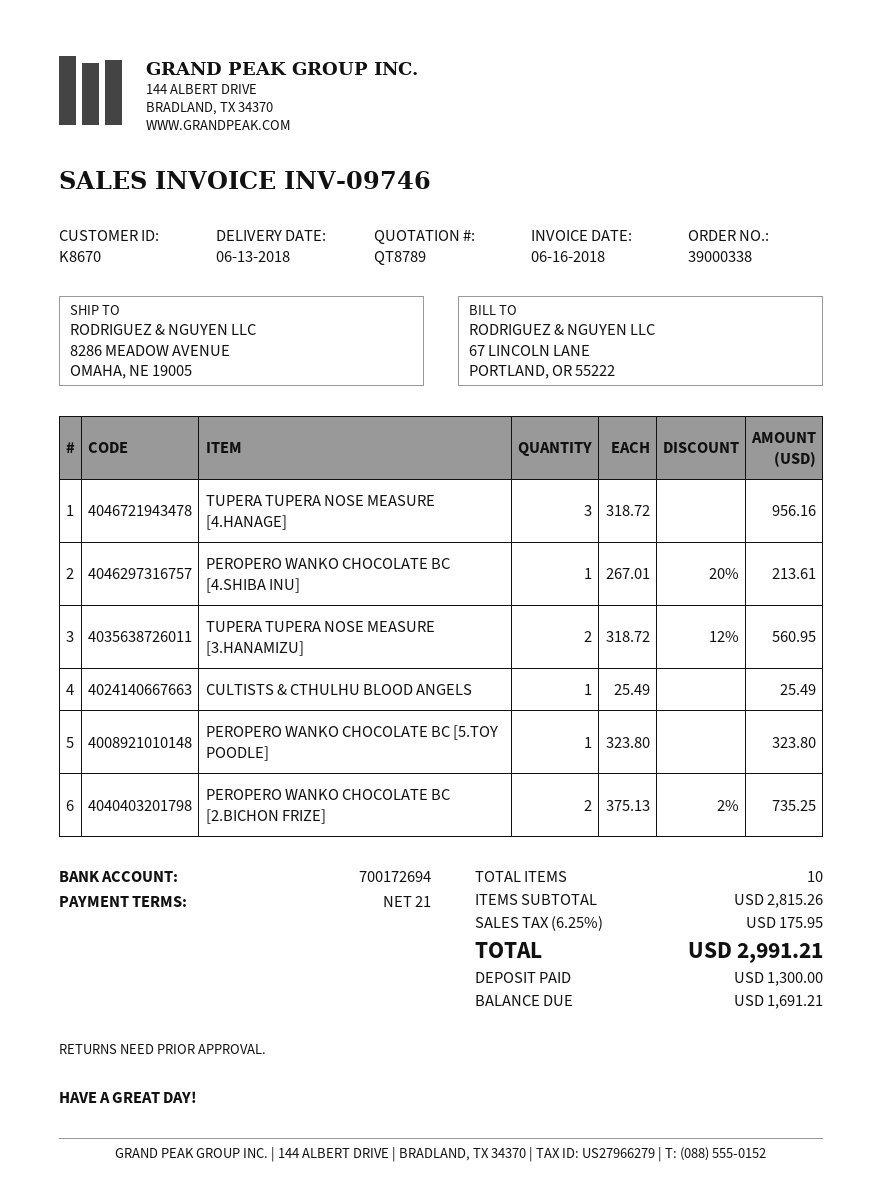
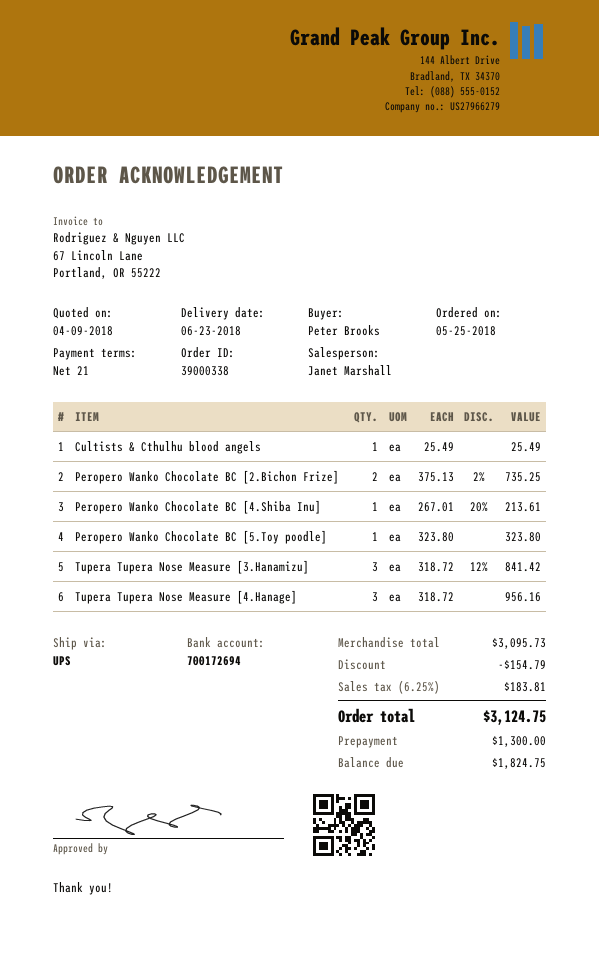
delivery date: 2018-06-13 -> 2018-06-23
TUPERA TUPERA NOSE MEASURE [3.HANAMIZU]: 2 x 318.72 - 12% = 560.95 -> 3 x 318.72 - 12% = 841.42
subtotal: 2815.26 -> 3095.73
discount: none -> 154.79
tax: 6.25% = 175.95 -> 6.25% = 183.81
total: 2991.21 -> 3124.75
balance: 1691.21 -> 1824.75

